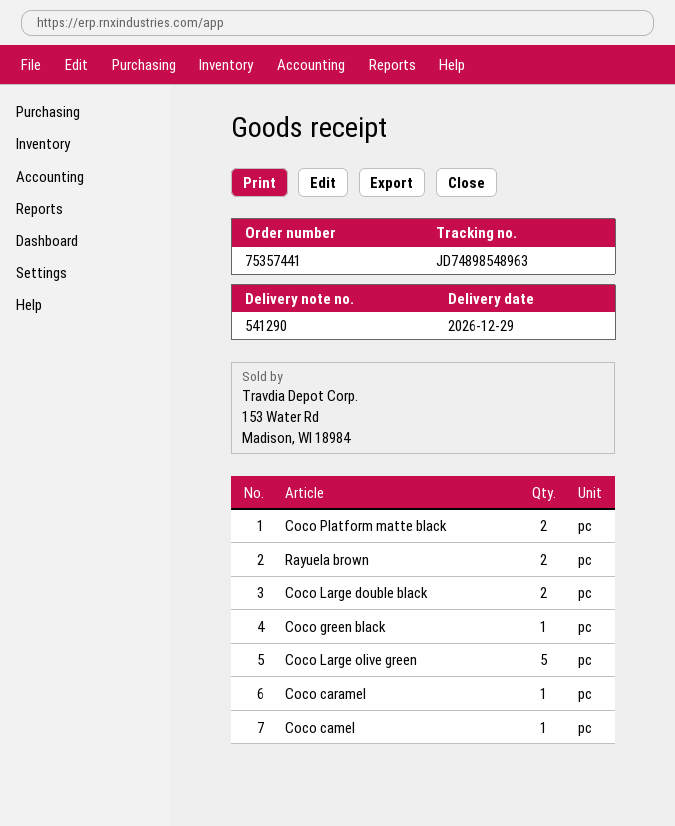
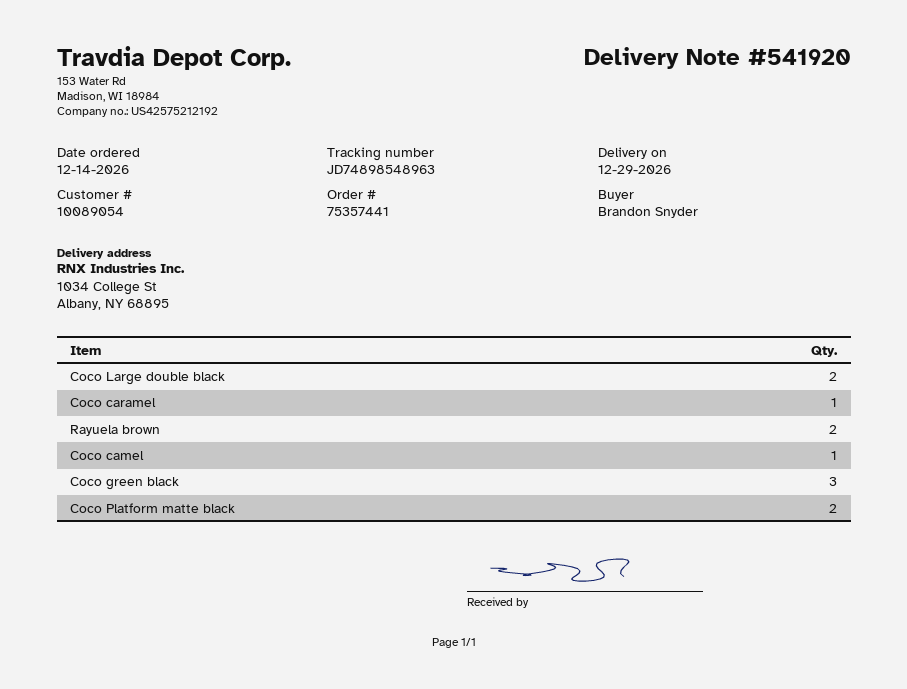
delivery note number: 541290 -> 541920
Coco green black: 1 -> 3
Coco Large olive green: 5 -> none

